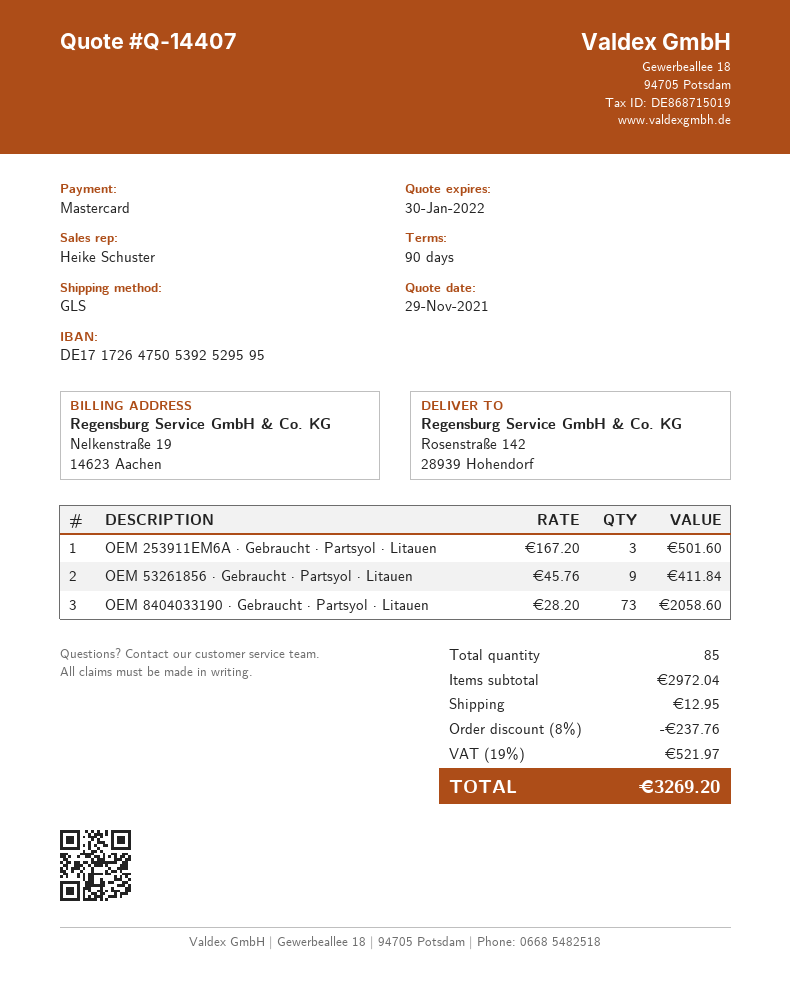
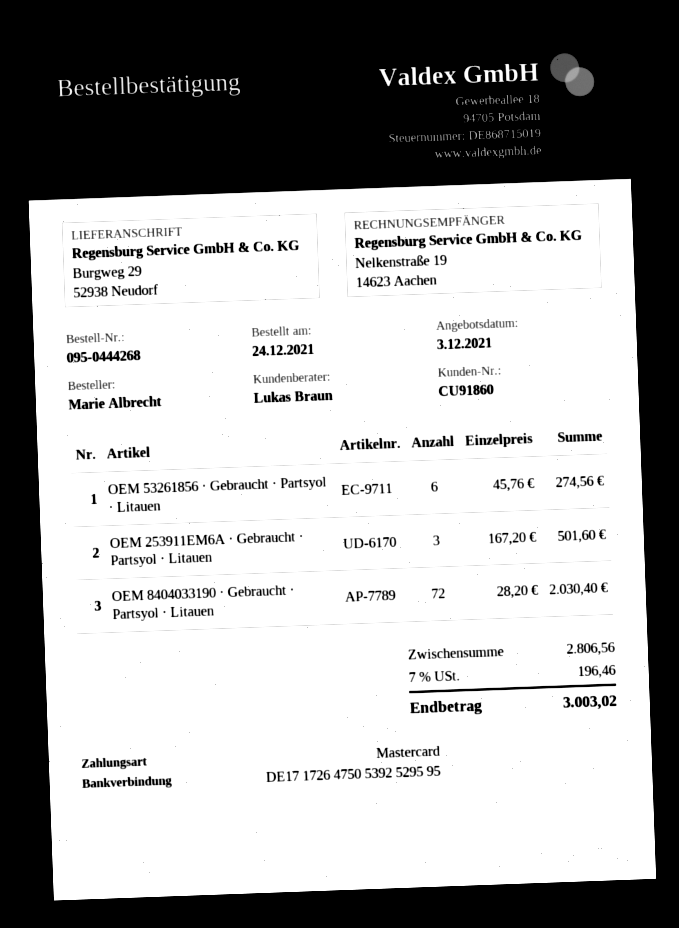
quote date: 2021-11-29 -> 2021-12-03
sales rep: Heike Schuster -> Lukas Braun
ship to: Rosenstraße 142, 28939 Hohendorf -> Burgweg 29, 52938 Neudorf
OEM 53261856 · Gebraucht · Partsyol · Litauen: 9 x 45.76 = 411.84 -> 6 x 45.76 = 274.56
OEM 8404033190 · Gebraucht · Partsyol · Litauen: 73 x 28.20 = 2058.60 -> 72 x 28.20 = 2030.40
subtotal: 2972.04 -> 2806.56
discount: 8% = 237.76 -> none
shipping: 12.95 -> none
tax: 19% = 521.97 -> 7% = 196.46
total: 3269.20 -> 3003.02

